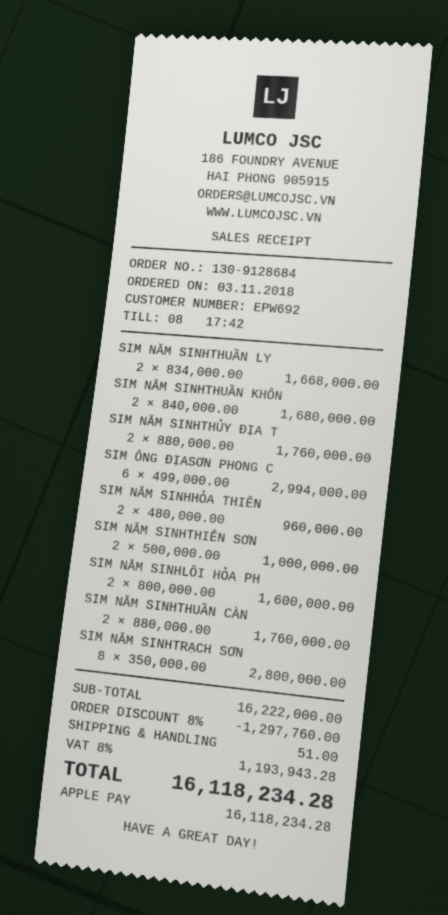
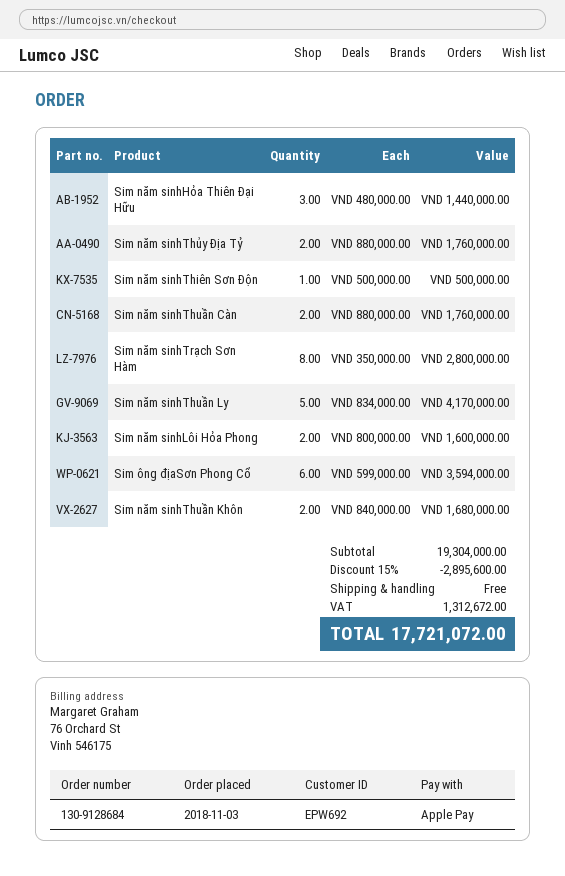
SIM NĂM SINHTHUẦN LY: 2 x 834000.00 = 1668000.00 -> 5 x 834000.00 = 4170000.00
SIM ÔNG ĐỊASƠN PHONG C: 6 x 499000.00 = 2994000.00 -> 6 x 599000.00 = 3594000.00
SIM NĂM SINHHỎA THIÊN: 2 x 480000.00 = 960000.00 -> 3 x 480000.00 = 1440000.00
SIM NĂM SINHTHIÊN SƠN: 2 x 500000.00 = 1000000.00 -> 1 x 500000.00 = 500000.00
subtotal: 16222000.00 -> 19304000.00
discount: 8% = 1297760.00 -> 15% = 2895600.00
shipping: 51.00 -> 0.00
tax: 1193943.28 -> 1312672.00
total: 16118234.28 -> 17721072.00

